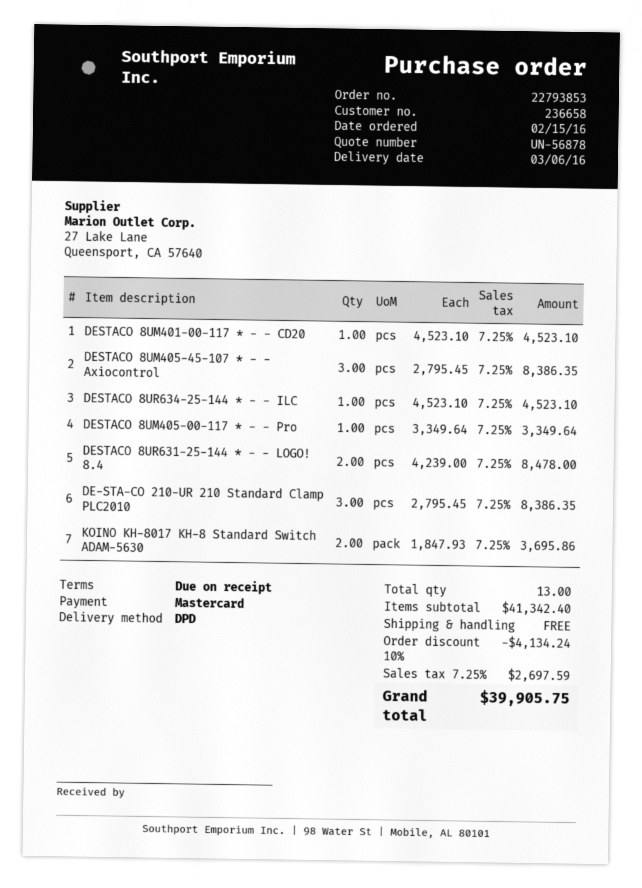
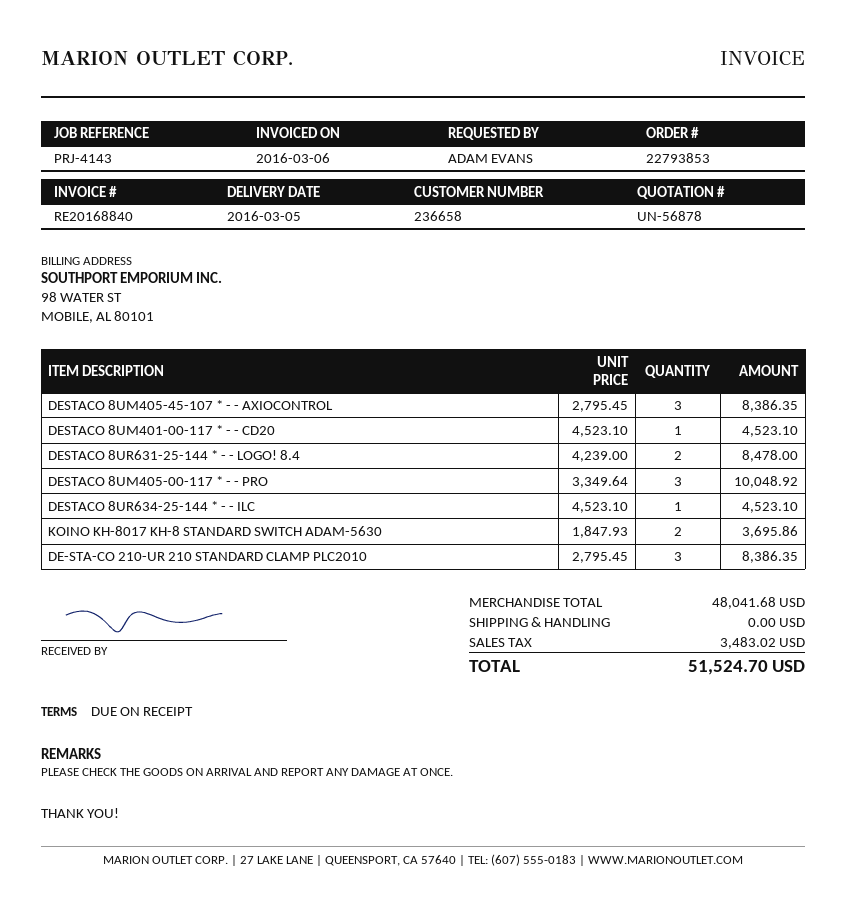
delivery date: 2016-03-06 -> 2016-03-05
DESTACO 8UM405-00-117 * - - Pro: 1 x 3349.64 = 3349.64 -> 3 x 3349.64 = 10048.92
subtotal: 41342.40 -> 48041.68
discount: 10% = 4134.24 -> none
tax: 2697.59 -> 3483.02
total: 39905.75 -> 51524.70

